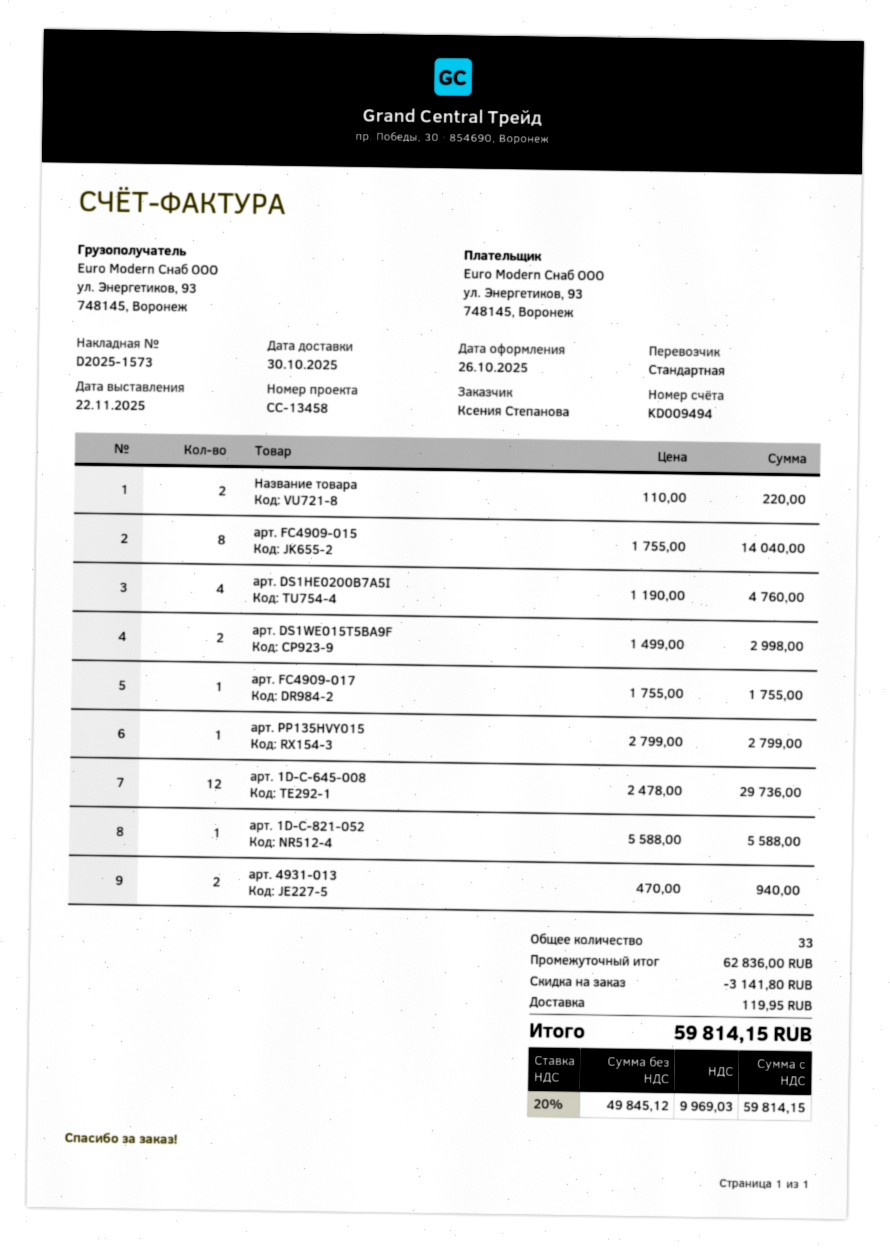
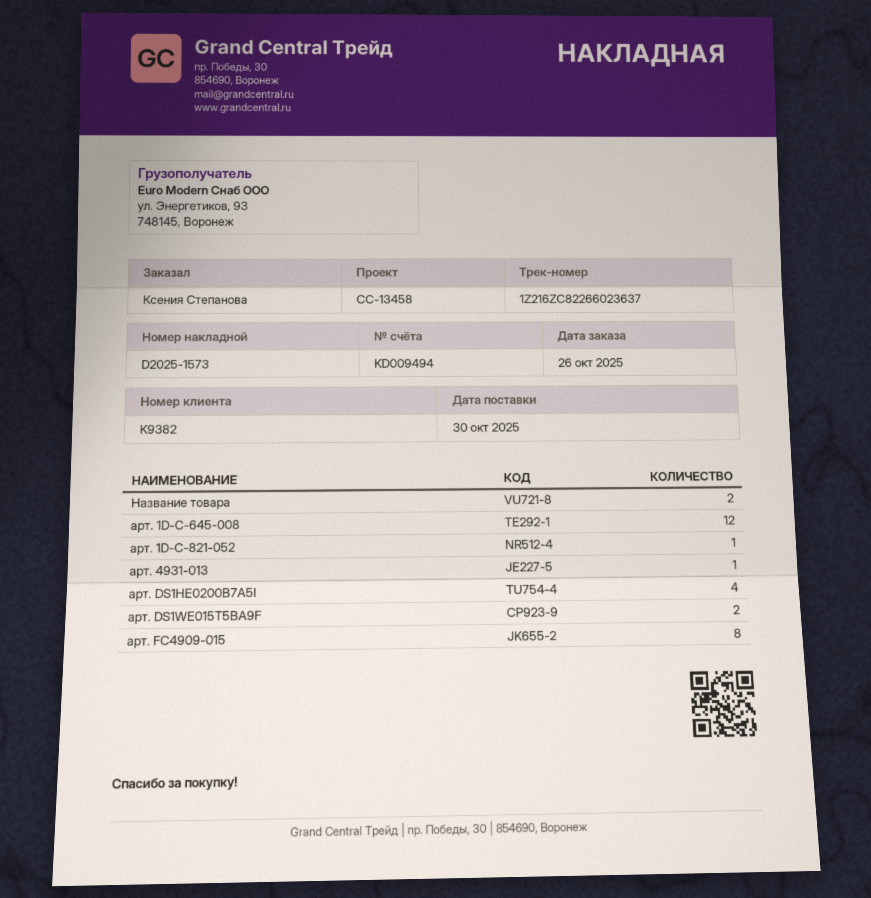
арт. FC4909-017: 1 -> none
арт. PP135HVY015: 1 -> none
арт. 4931-013: 2 -> 1

